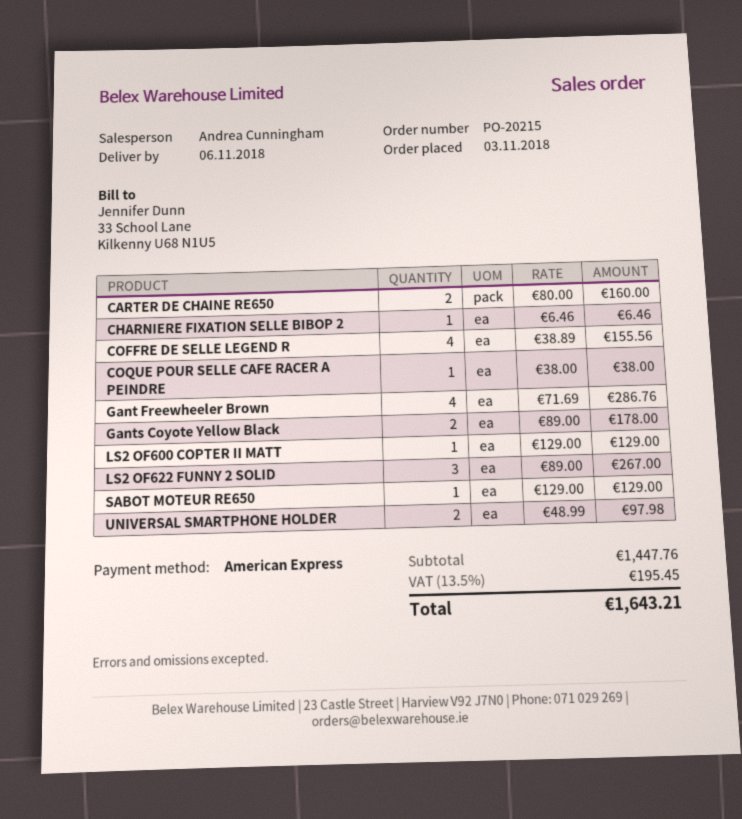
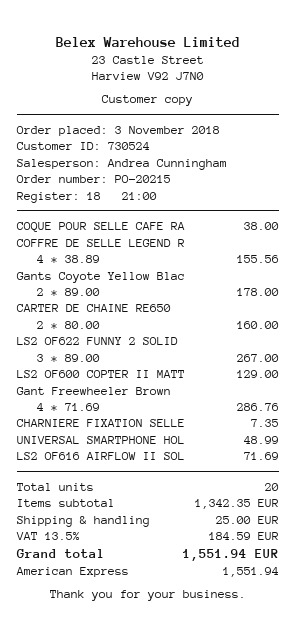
CHARNIERE FIXATION SELLE BIBOP 2: 1 x 6.46 = 6.46 -> 1 x 7.35 = 7.35
SABOT MOTEUR RE650: 1 x 129.00 = 129.00 -> none
UNIVERSAL SMARTPHONE HOLDER: 2 x 48.99 = 97.98 -> 1 x 48.99 = 48.99
LS2 OF616 AIRFLOW II SOL: none -> 1 x 71.69 = 71.69
subtotal: 1447.76 -> 1342.35
shipping: none -> 25.00
tax: 13.5% = 195.45 -> 13.5% = 184.59
total: 1643.21 -> 1551.94

